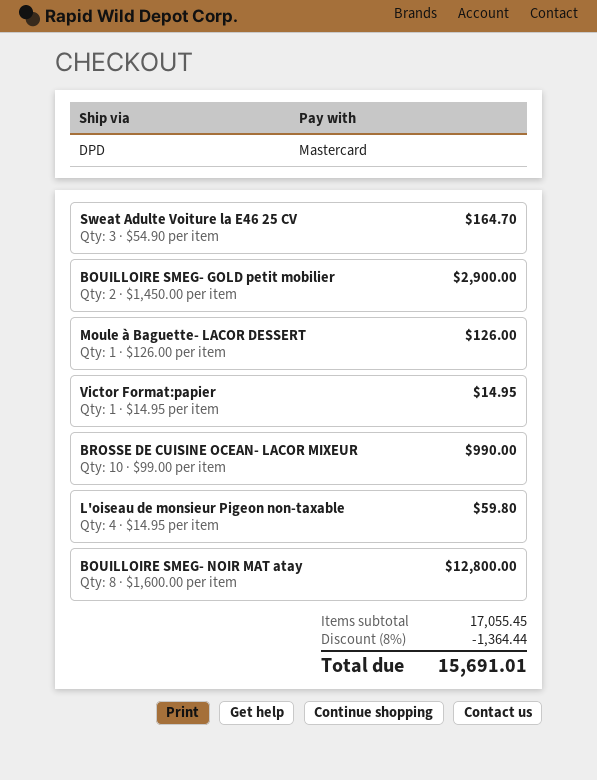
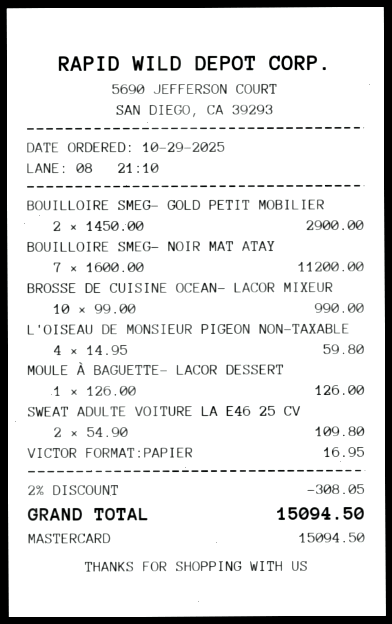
Sweat Adulte Voiture la E46 25 CV: 3 x 54.90 = 164.70 -> 2 x 54.90 = 109.80
Victor Format:papier: 1 x 14.95 = 14.95 -> 1 x 16.95 = 16.95
BOUILLOIRE SMEG- NOIR MAT atay: 8 x 1600.00 = 12800.00 -> 7 x 1600.00 = 11200.00
discount: 8% = 1364.44 -> 2% = 308.05
total: 15691.01 -> 15094.50

